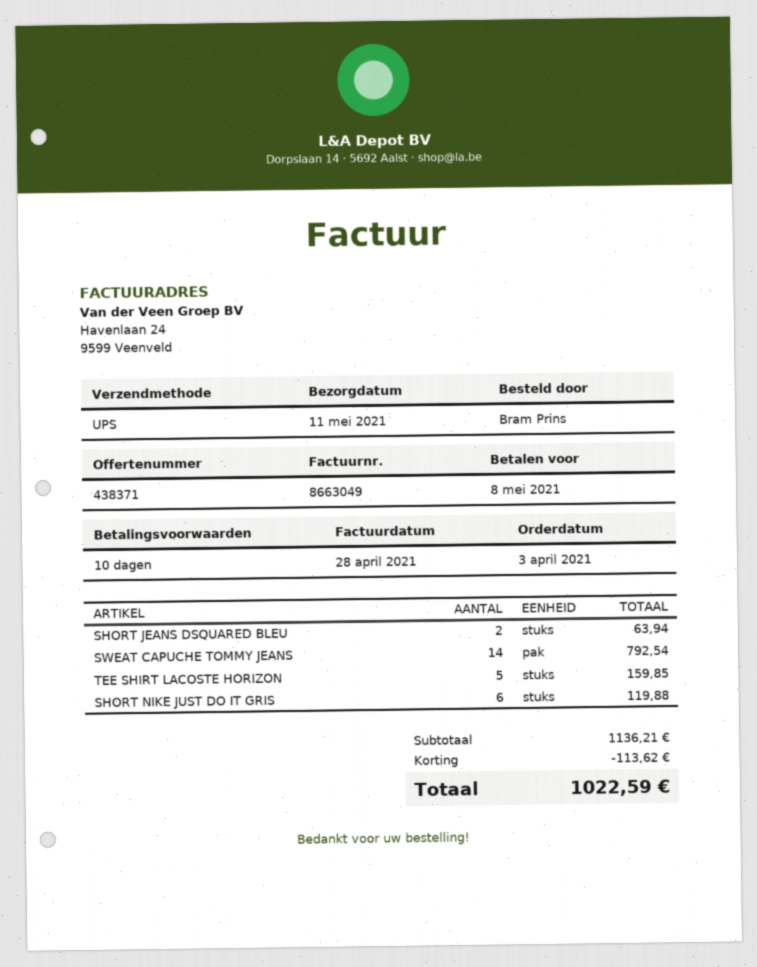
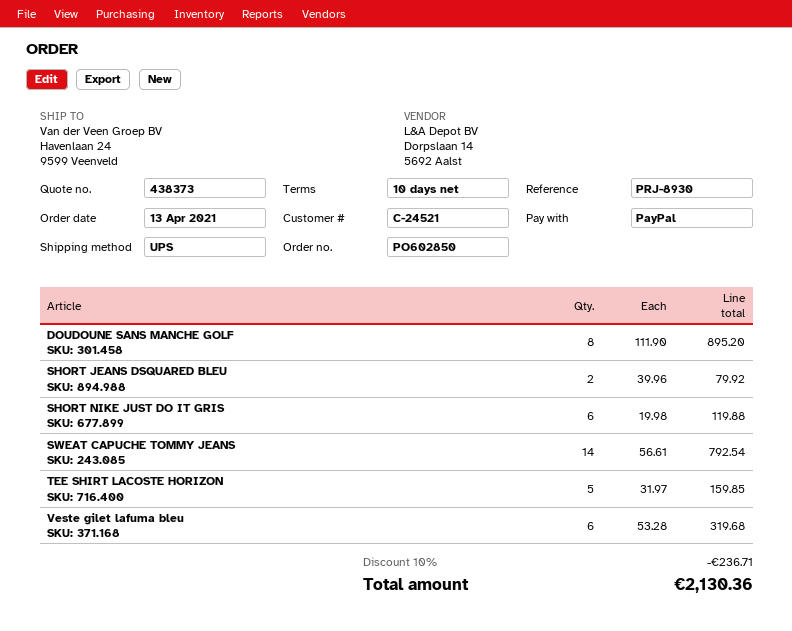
quote number: 438371 -> 438373
order date: 2021-04-03 -> 2021-04-13
SHORT JEANS DSQUARED BLEU: 2 for 63.94 -> 2 for 79.92
DOUDOUNE SANS MANCHE GOLF: none -> 8 for 895.20
Veste gilet lafuma bleu: none -> 6 for 319.68
discount: 113.62 -> 236.71
total: 1022.59 -> 2130.36

